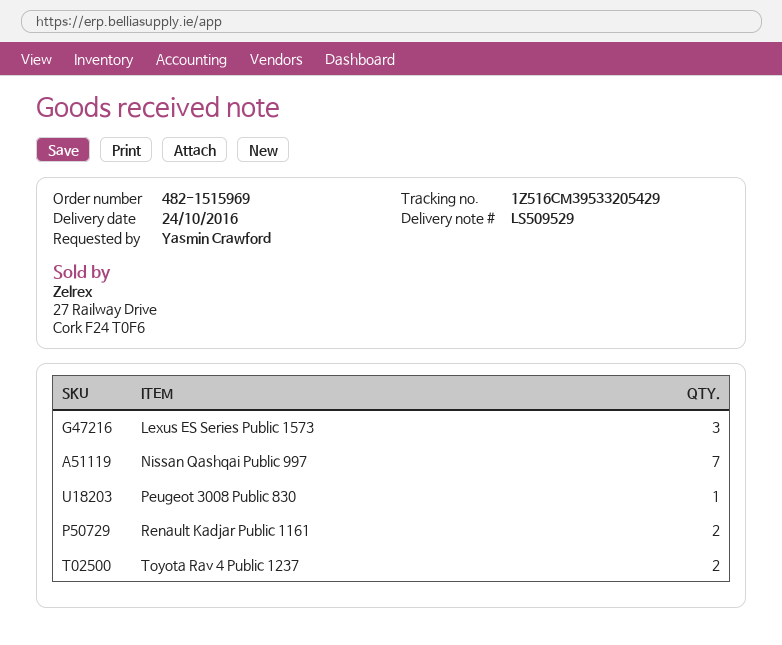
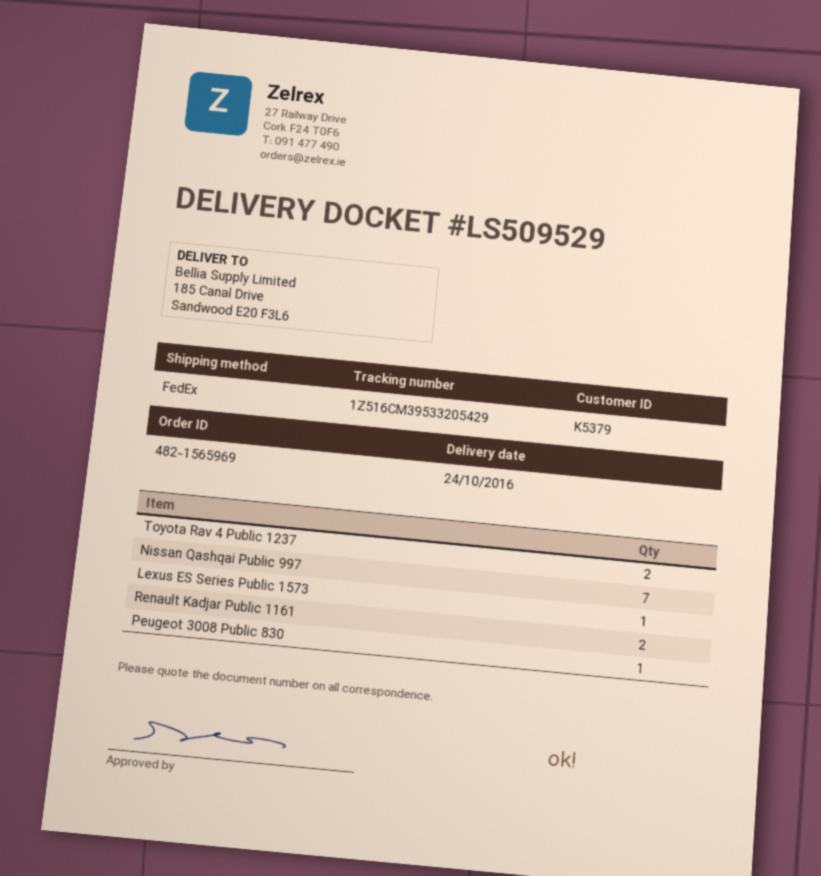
order number: 482-1515969 -> 482-1565969
Lexus ES Series Public 1573: 3 -> 1

